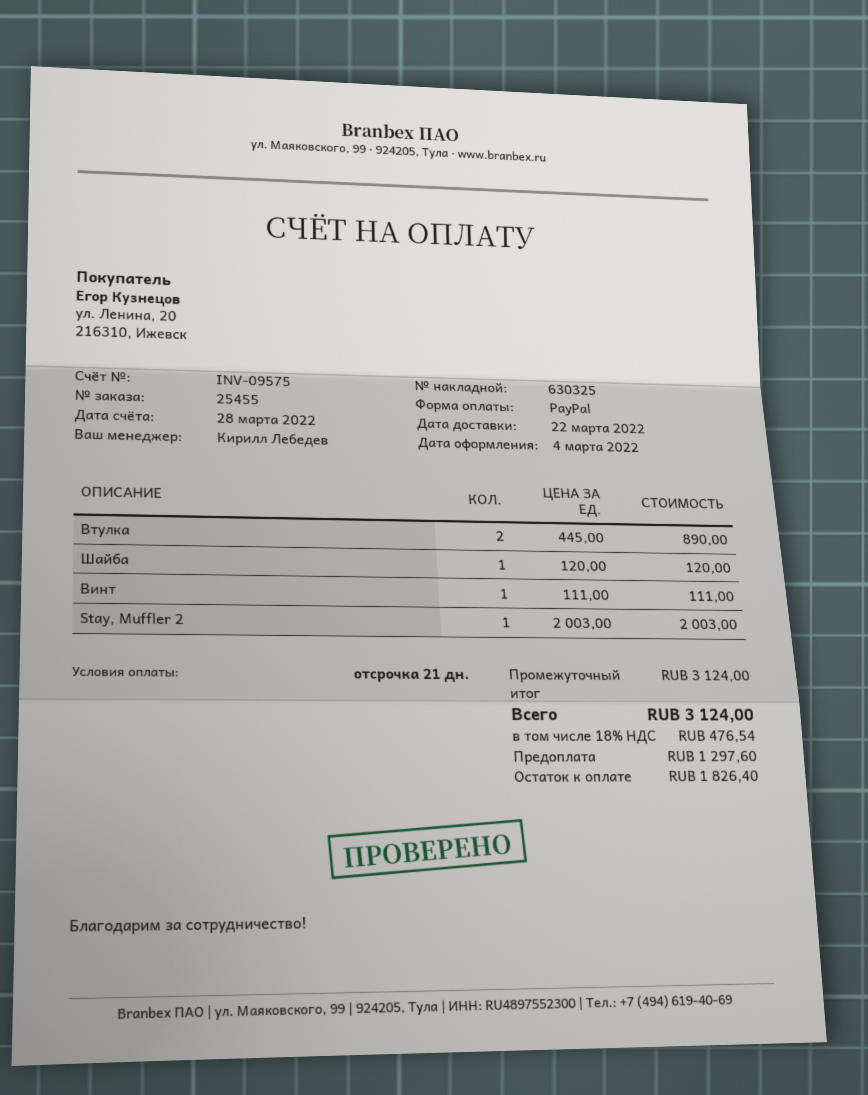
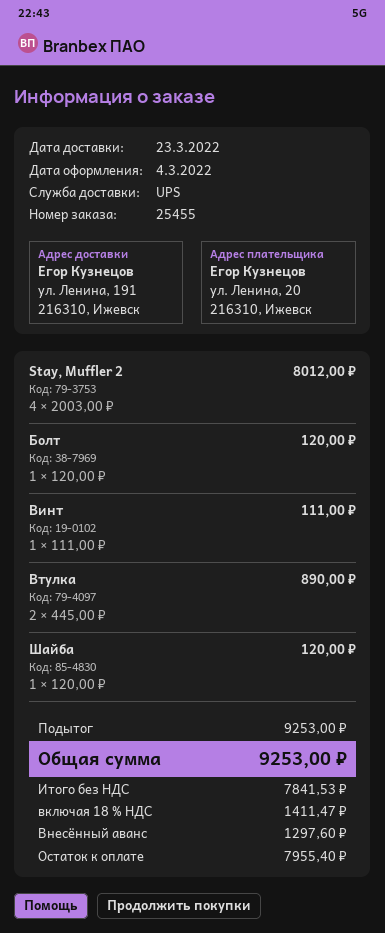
delivery date: 2022-03-22 -> 2022-03-23
Stay, Muffler 2: 1 x 2003.00 = 2003.00 -> 4 x 2003.00 = 8012.00
Болт: none -> 1 x 120.00 = 120.00
subtotal: 3124.00 -> 9253.00
tax: 18% = 476.54 -> 18% = 1411.47
total: 3124.00 -> 9253.00
balance: 1826.40 -> 7955.40

